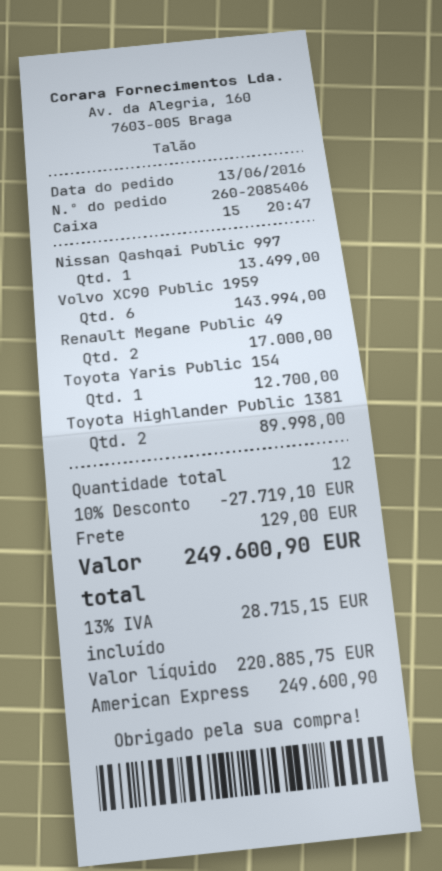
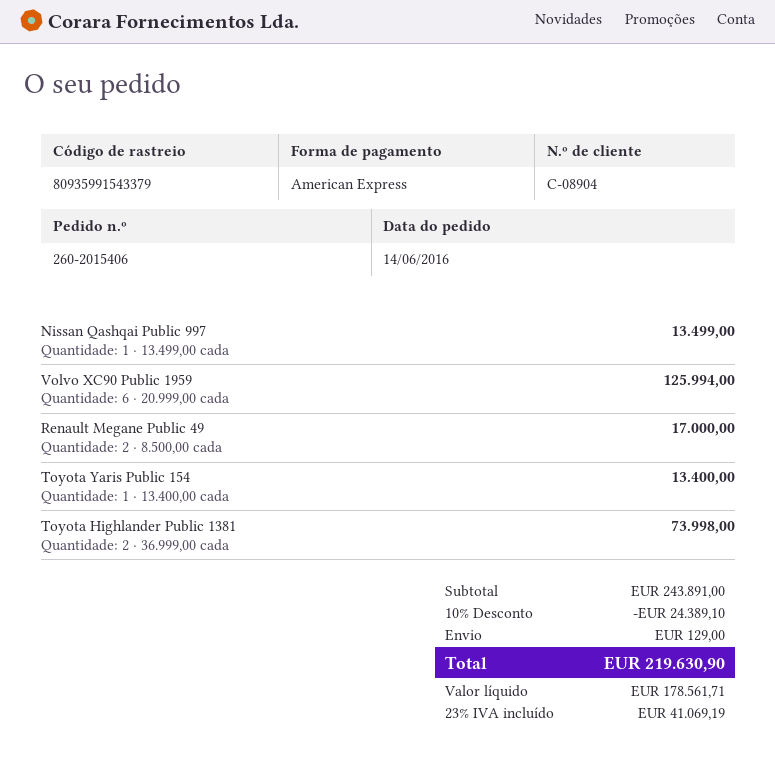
order number: 260-2085406 -> 260-2015406
order date: 2016-06-13 -> 2016-06-14
Volvo XC90 Public 1959: 6 for 143994.00 -> 6 for 125994.00
Toyota Yaris Public 154: 1 for 12700.00 -> 1 for 13400.00
Toyota Highlander Public 1381: 2 for 89998.00 -> 2 for 73998.00
discount: 10% = 27719.10 -> 10% = 24389.10
net: 220885.75 -> 178561.71
tax: 13% = 28715.15 -> 23% = 41069.19
total: 249600.90 -> 219630.90

